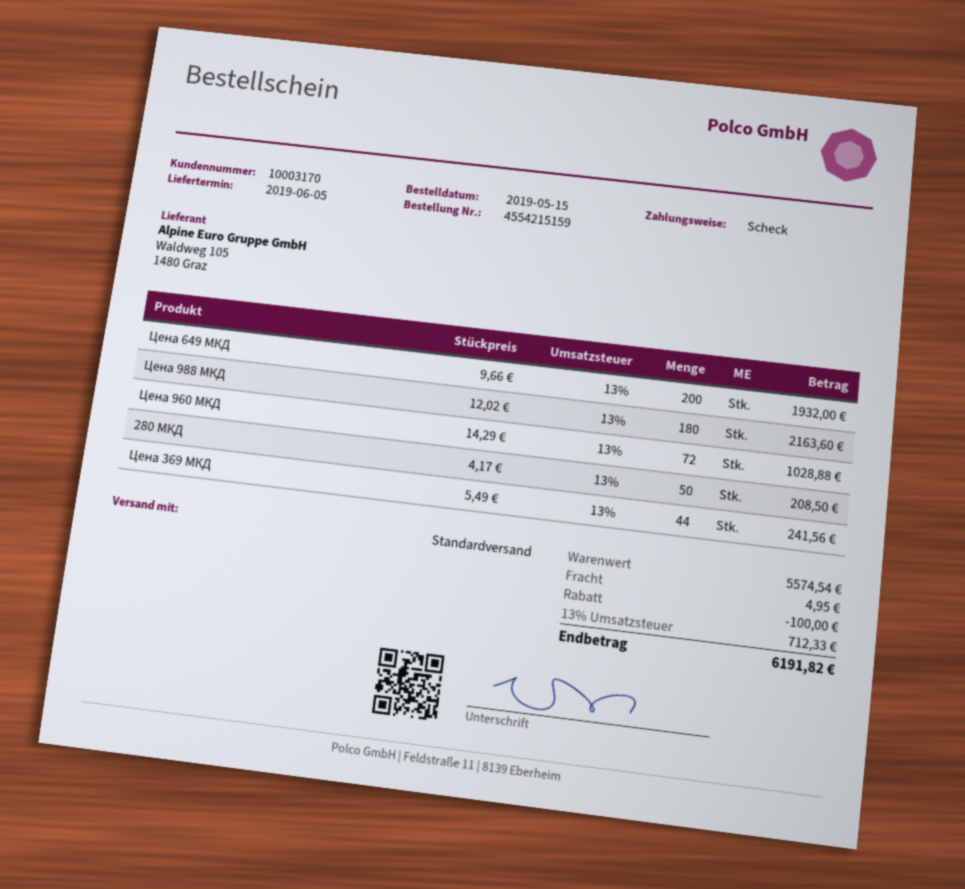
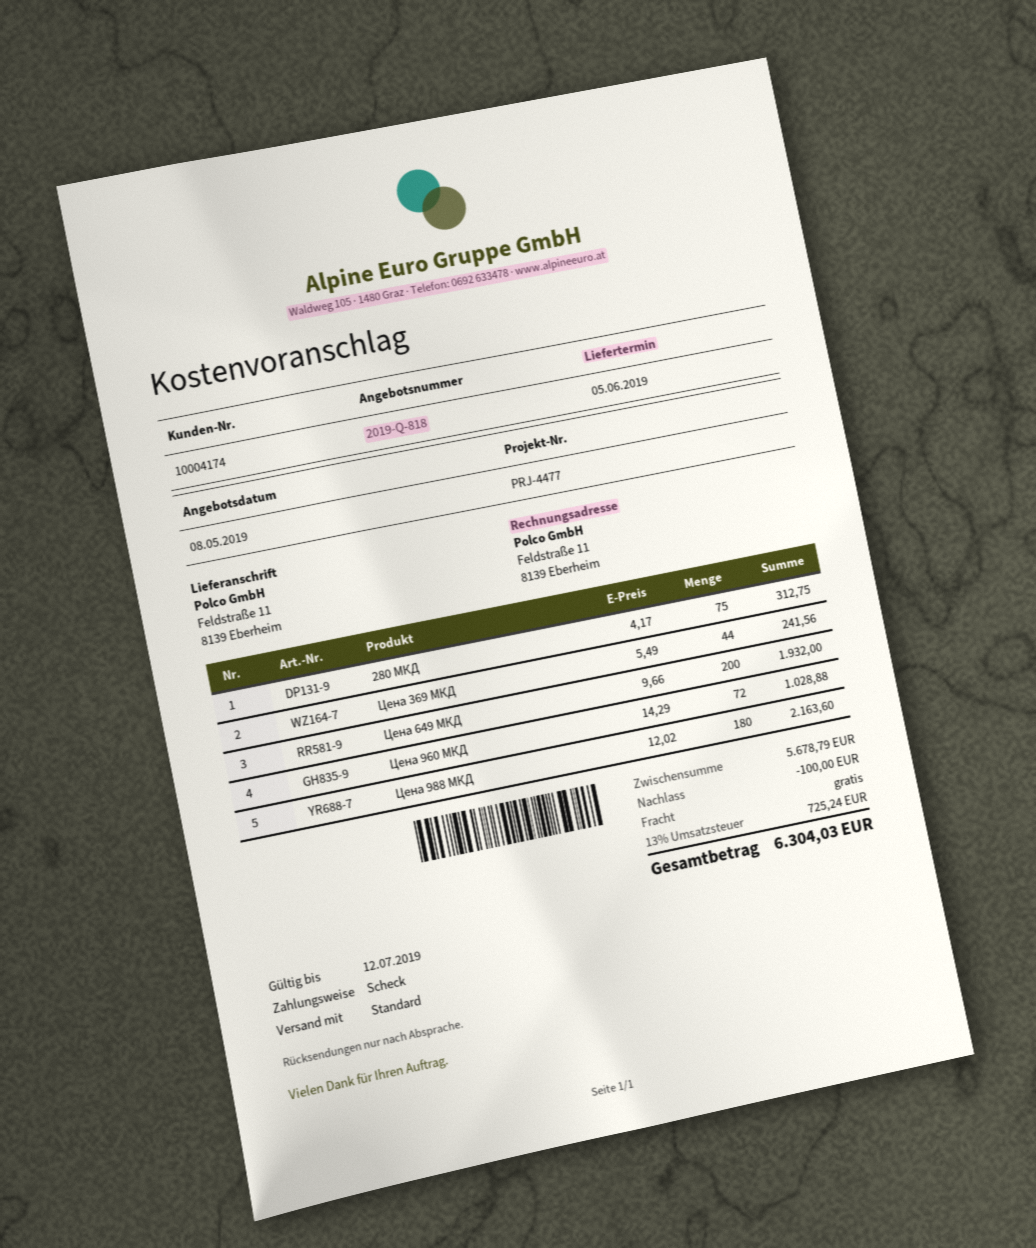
customer number: 10003170 -> 10004174
280 МКД: 50 x 4.17 = 208.50 -> 75 x 4.17 = 312.75
subtotal: 5574.54 -> 5678.79
shipping: 4.95 -> 0.00
tax: 13% = 712.33 -> 13% = 725.24
total: 6191.82 -> 6304.03

